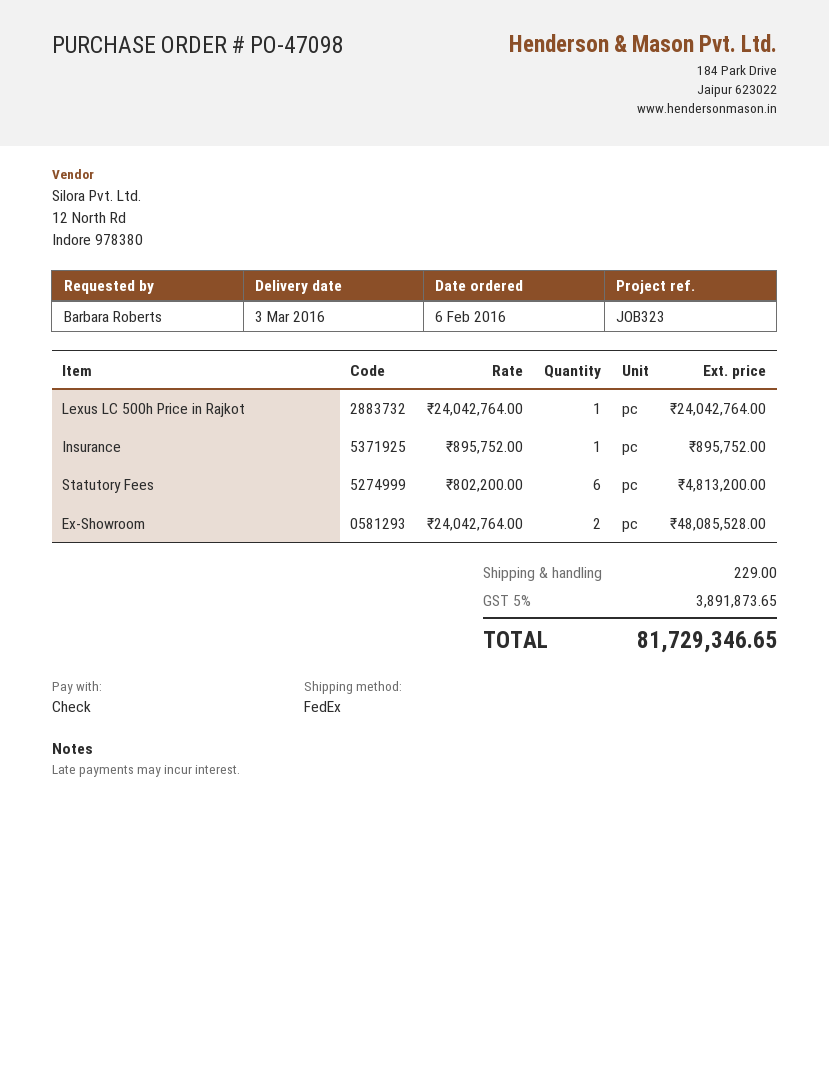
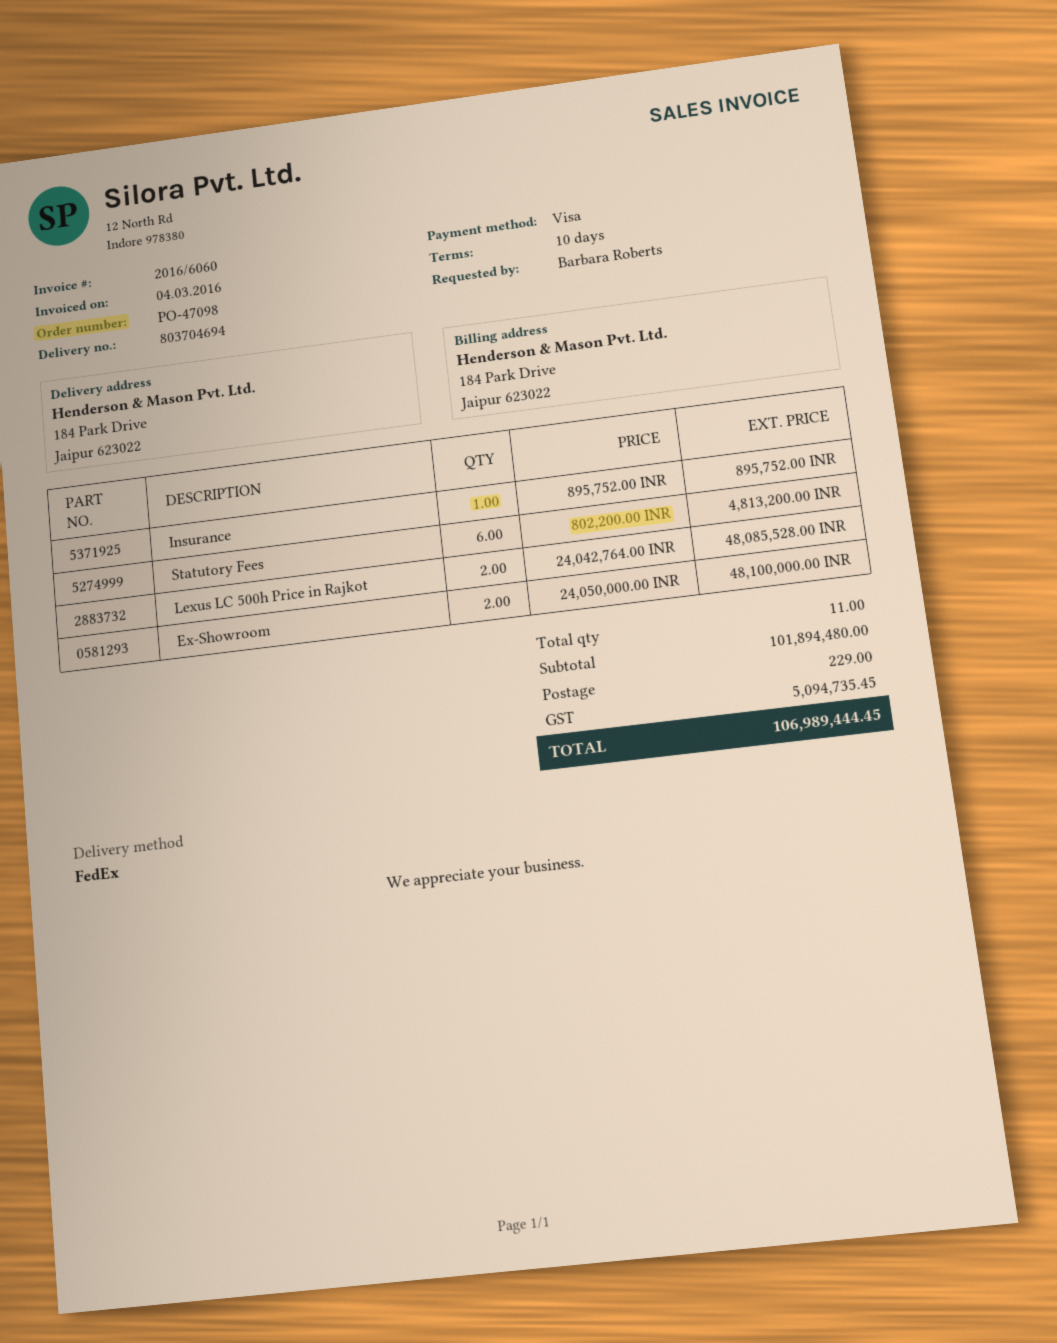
payment method: cheque -> Visa
Lexus LC 500h Price in Rajkot: 1 x 24042764.00 = 24042764.00 -> 2 x 24042764.00 = 48085528.00
Ex-Showroom: 2 x 24042764.00 = 48085528.00 -> 2 x 24050000.00 = 48100000.00
tax: 3891873.65 -> 5094735.45
total: 81729346.65 -> 106989444.45

